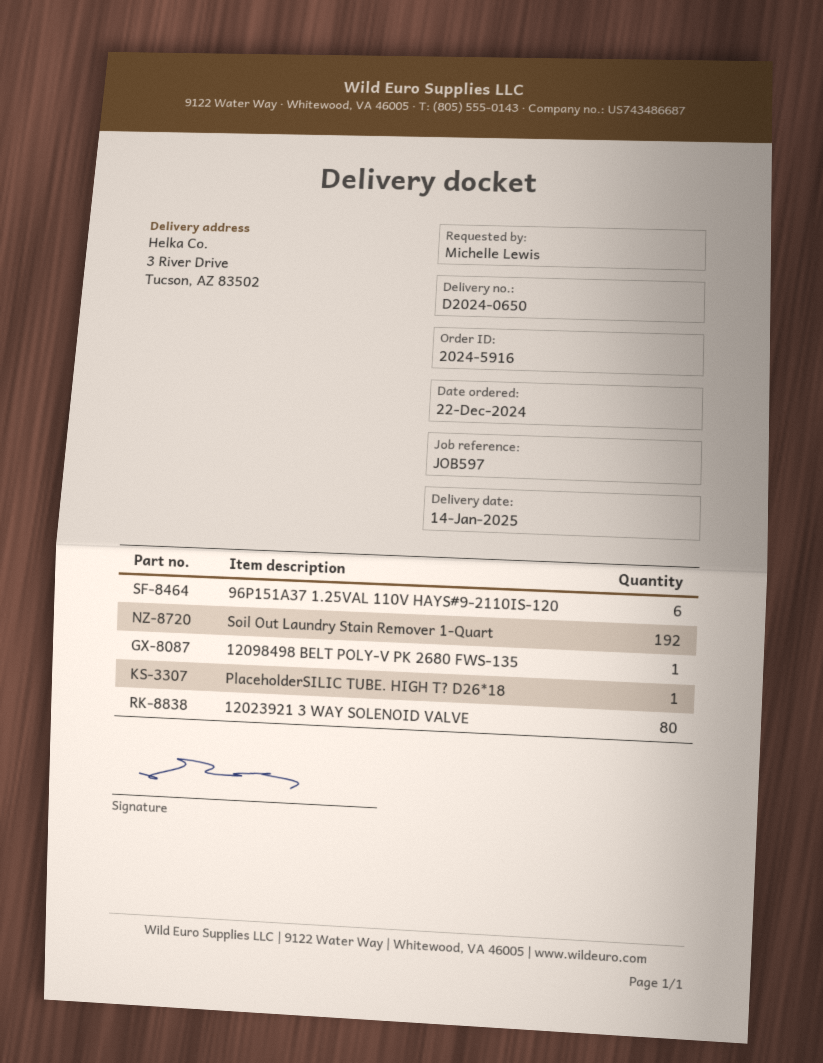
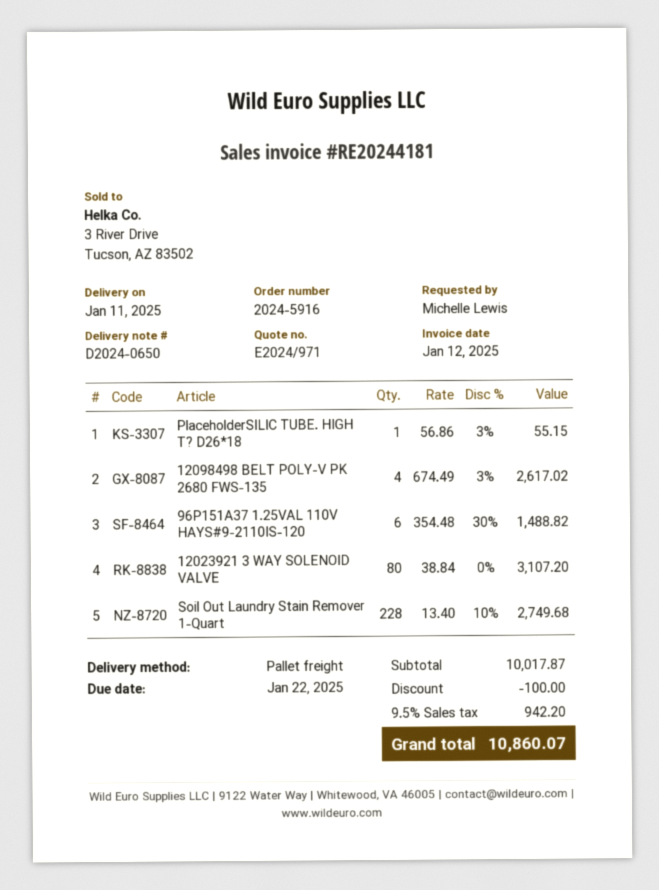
delivery date: 2025-01-14 -> 2025-01-11
Soil Out Laundry Stain Remover 1-Quart: 192 -> 228
12098498 BELT POLY-V PK 2680 FWS-135: 1 -> 4

